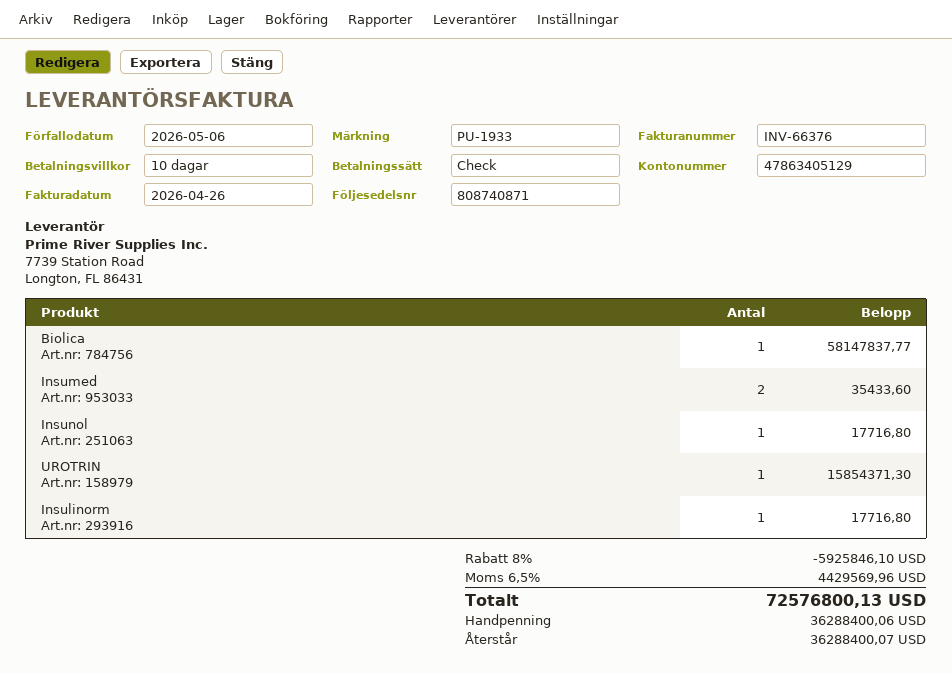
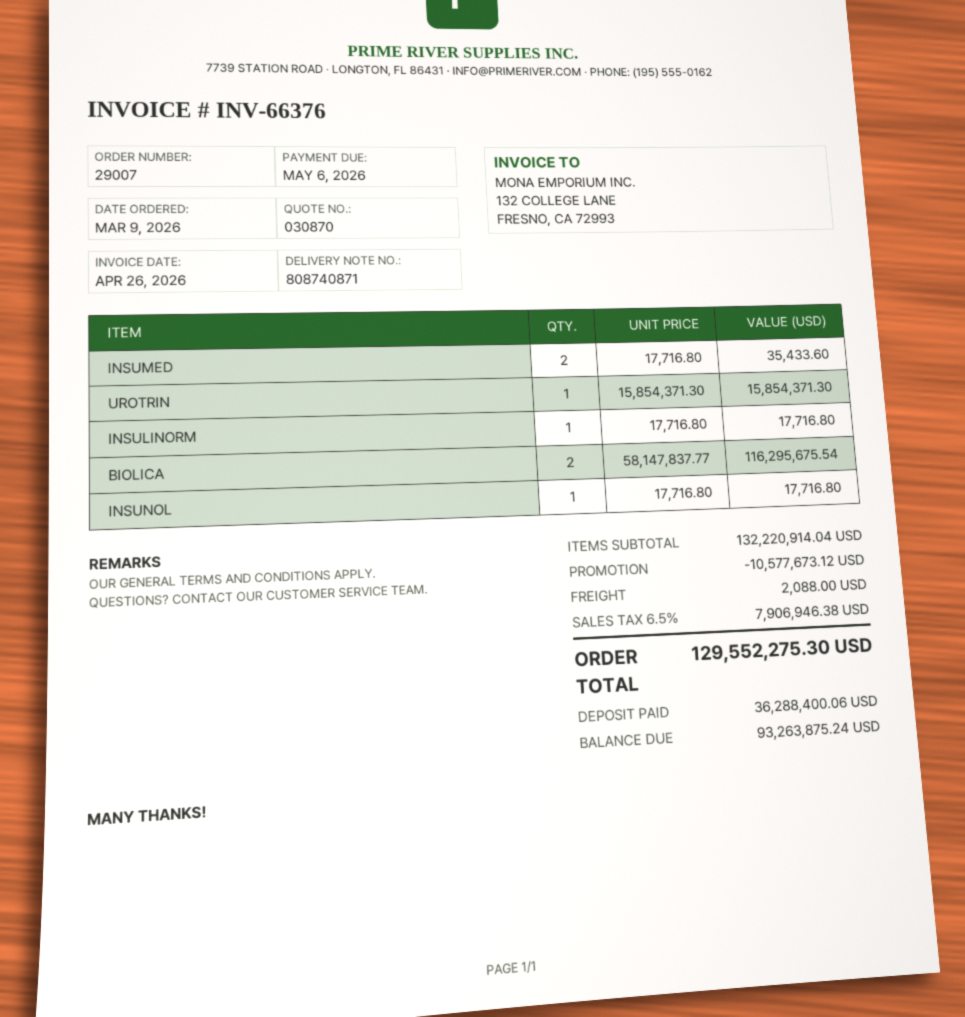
Biolica: 1 for 58147837.77 -> 2 for 116295675.54
discount: 5925846.10 -> 10577673.12
shipping: none -> 2088.00
tax: 6.5% = 4429569.96 -> 6.5% = 7906946.38
total: 72576800.13 -> 129552275.30
balance: 36288400.07 -> 93263875.24

